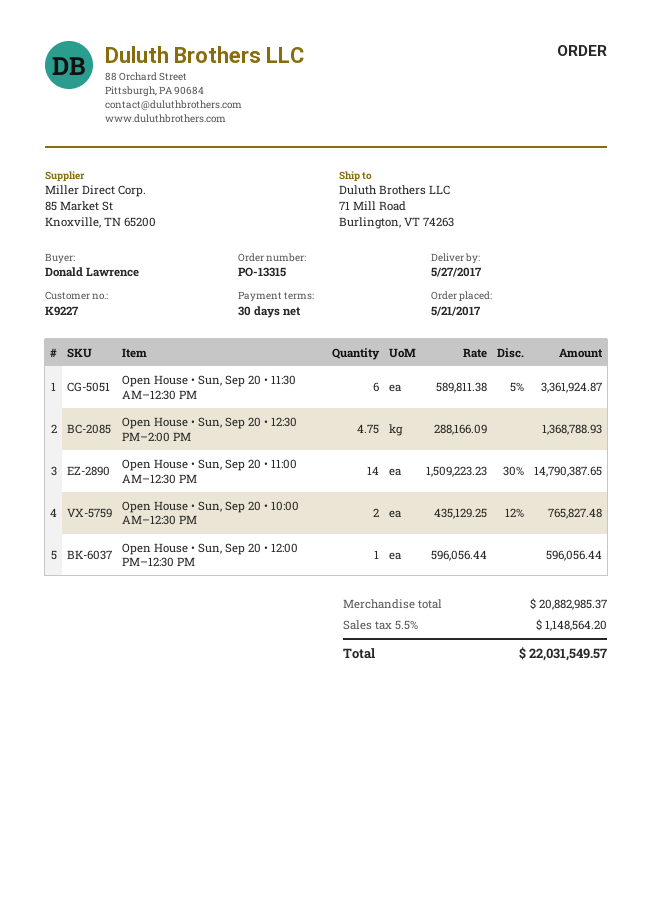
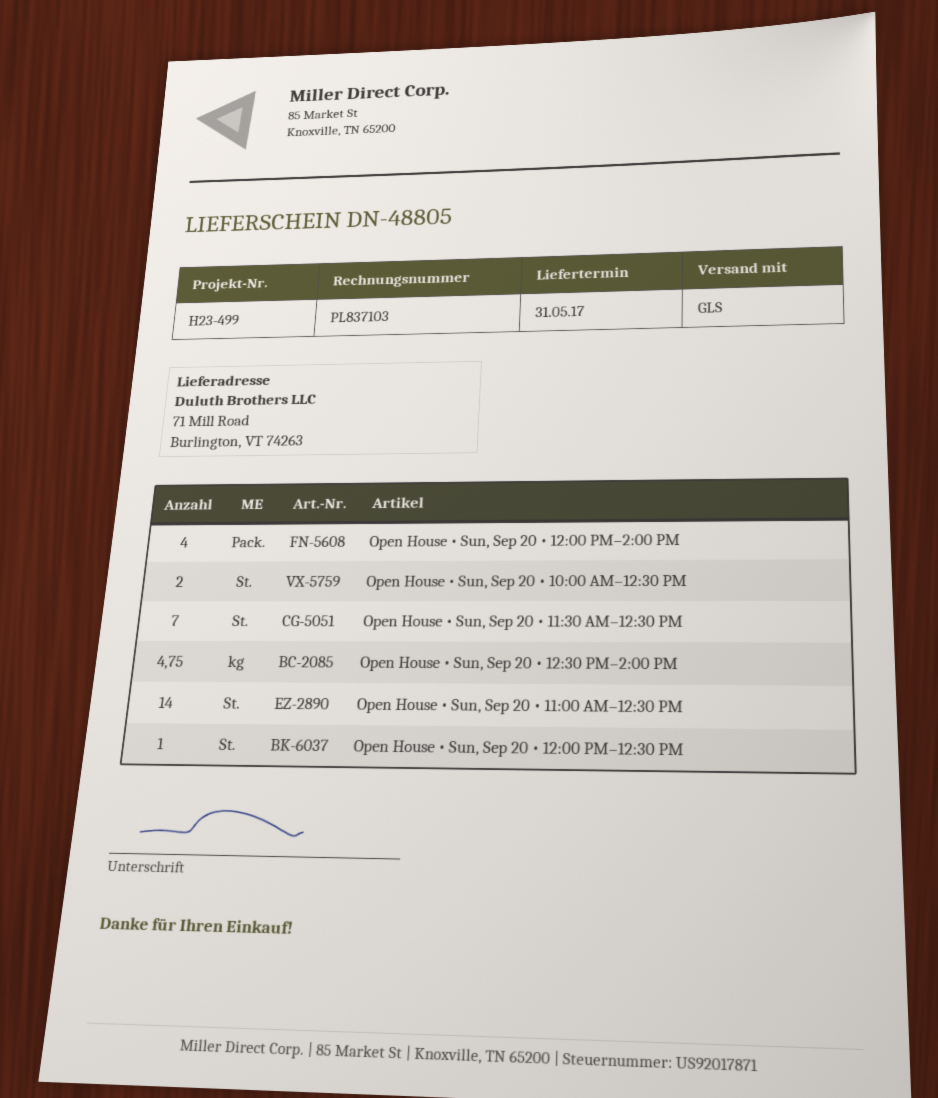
delivery date: 2017-05-27 -> 2017-05-31
Open House • Sun, Sep 20 • 11:30 AM–12:30 PM: 6 -> 7
Open House • Sun, Sep 20 • 12:00 PM–2:00 PM: none -> 4

